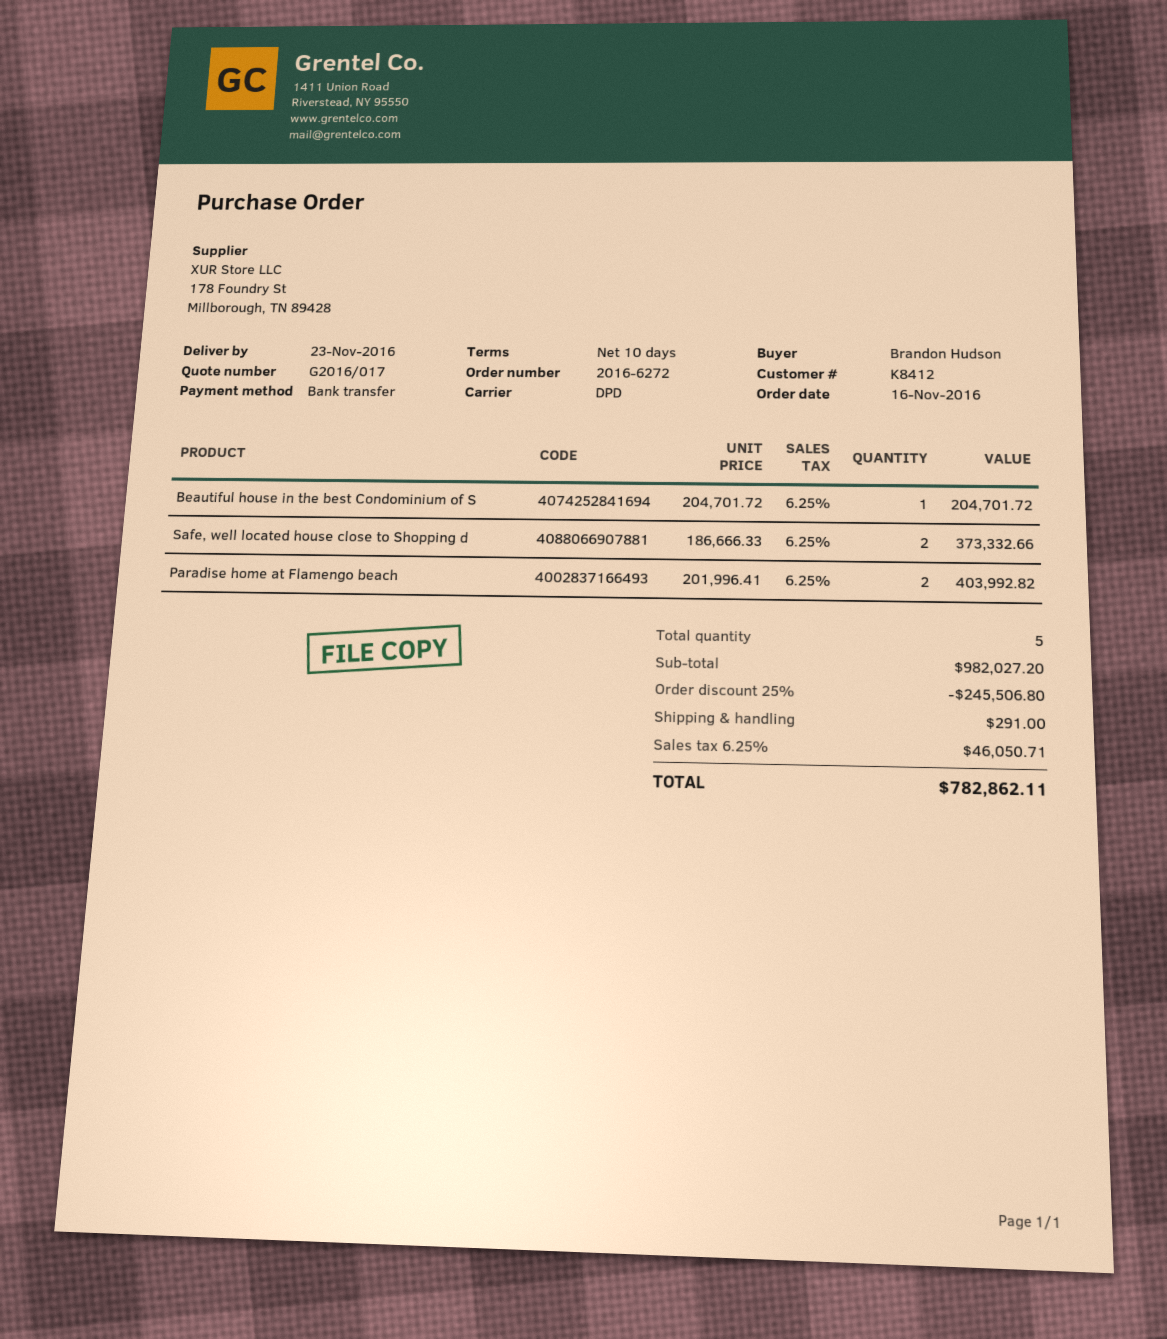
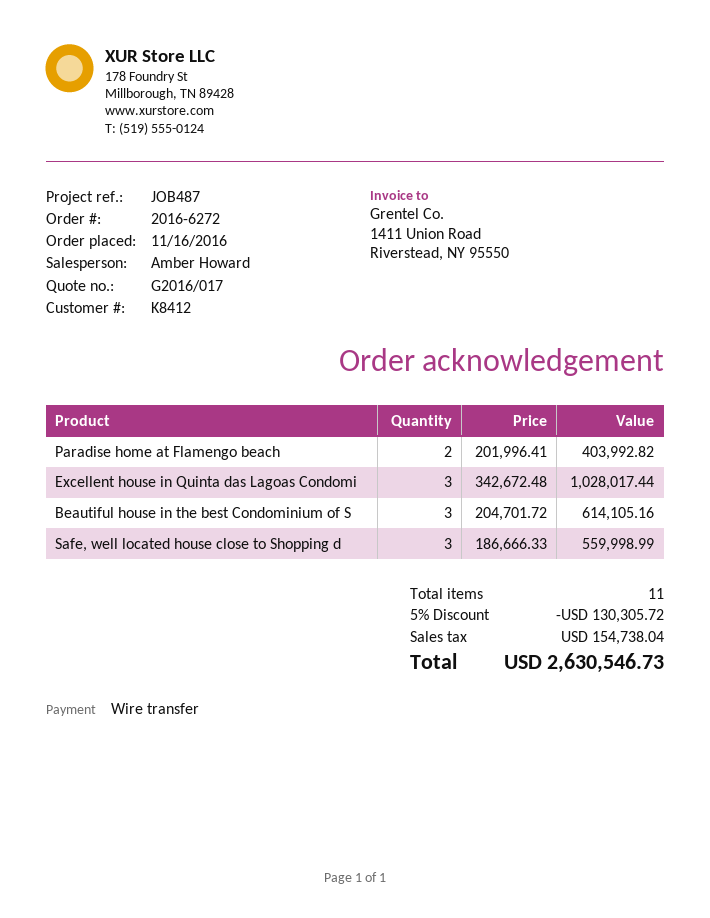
Beautiful house in the best Condominium of S: 1 x 204701.72 = 204701.72 -> 3 x 204701.72 = 614105.16
Safe, well located house close to Shopping d: 2 x 186666.33 = 373332.66 -> 3 x 186666.33 = 559998.99
Excellent house in Quinta das Lagoas Condomi: none -> 3 x 342672.48 = 1028017.44
total quantity: 5 -> 11
discount: 25% = 245506.80 -> 5% = 130305.72
shipping: 291.00 -> none
tax: 46050.71 -> 154738.04
total: 782862.11 -> 2630546.73

